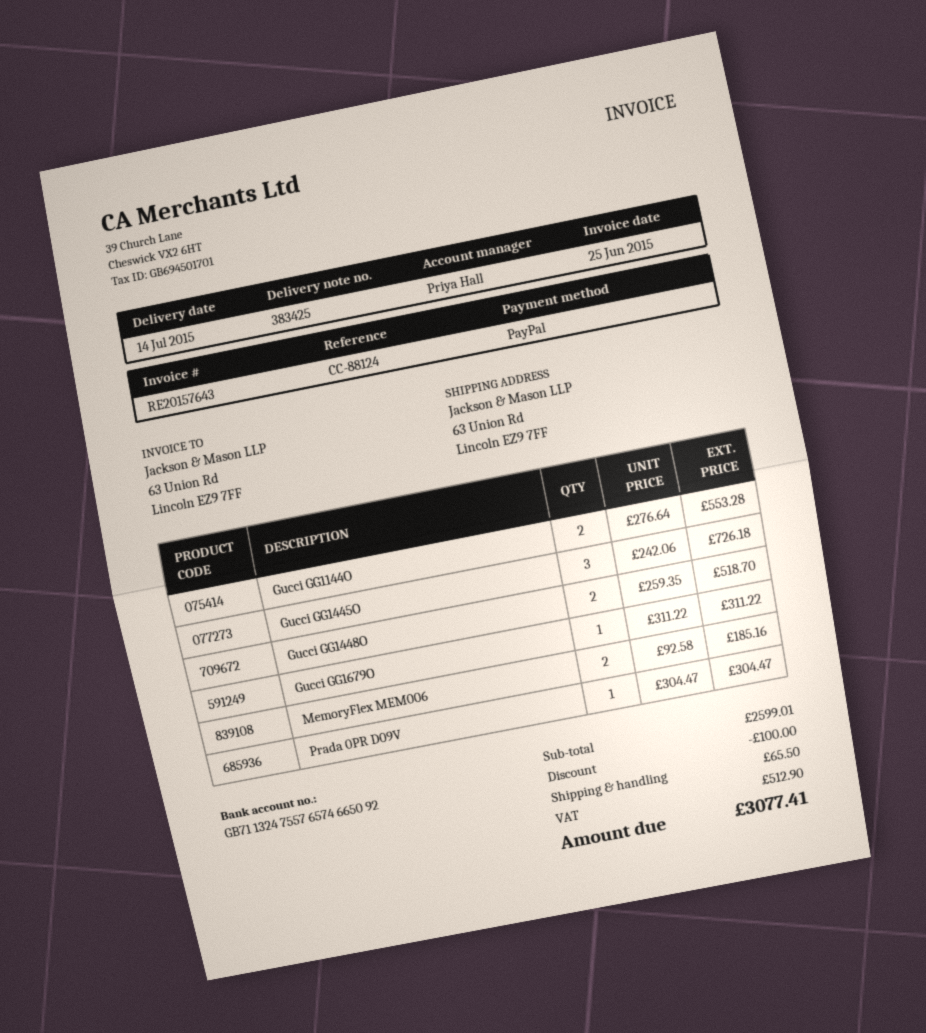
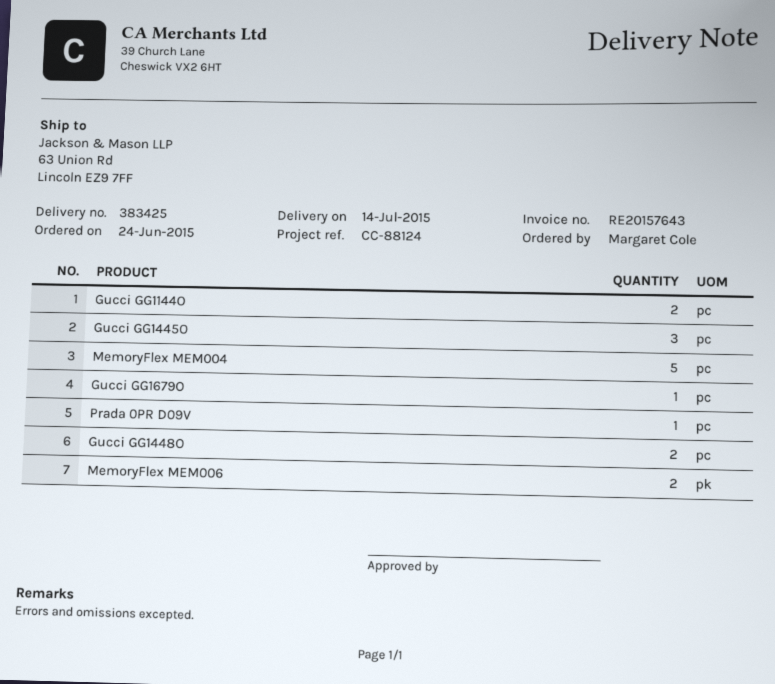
MemoryFlex MEM004: none -> 5

